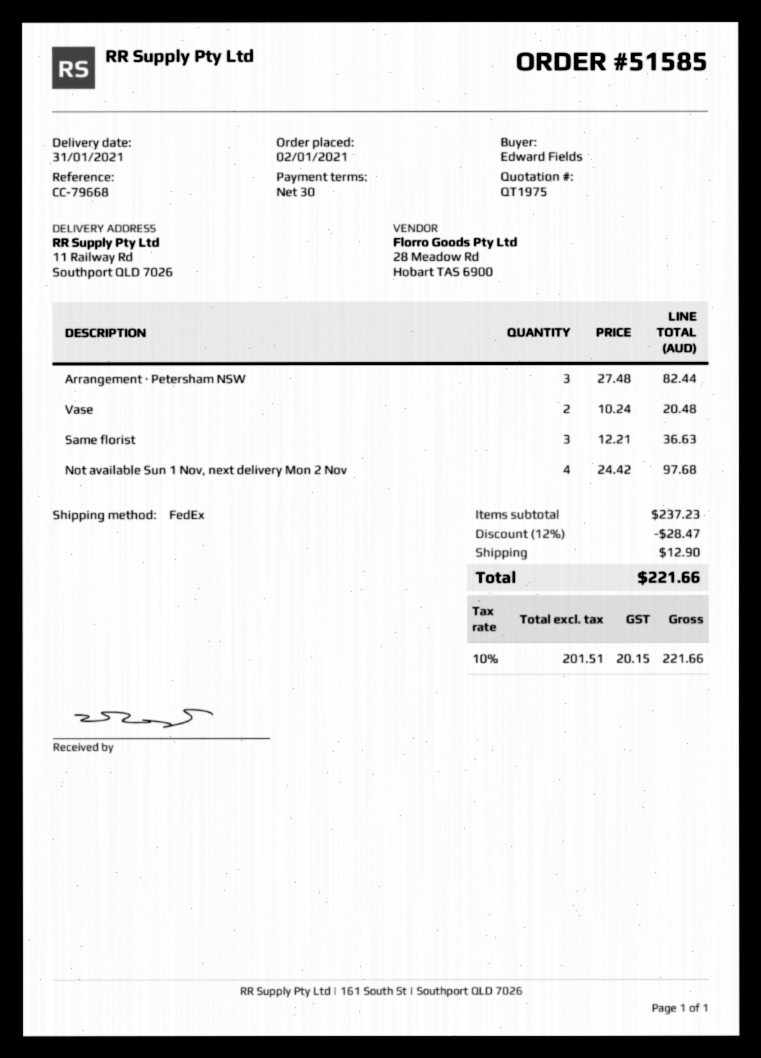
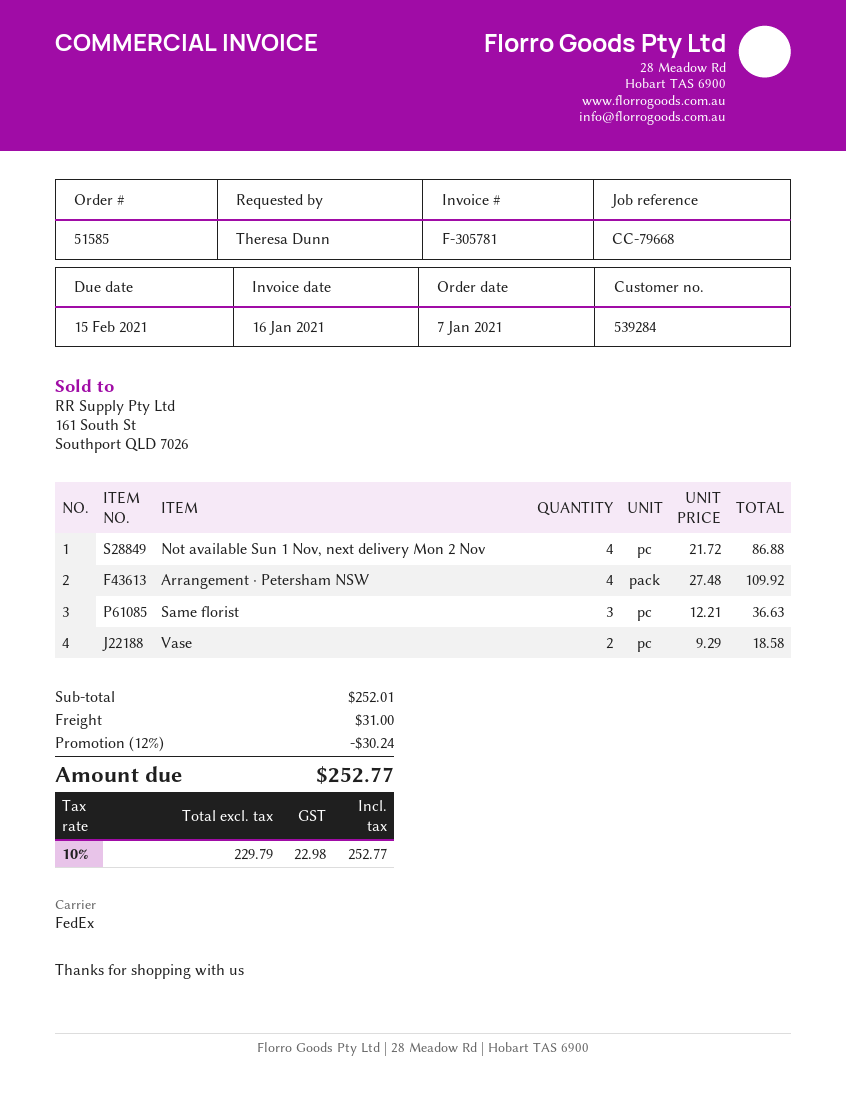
order date: 2021-01-02 -> 2021-01-07
ordered by: Edward Fields -> Theresa Dunn
Arrangement · Petersham NSW: 3 x 27.48 = 82.44 -> 4 x 27.48 = 109.92
Vase: 2 x 10.24 = 20.48 -> 2 x 9.29 = 18.58
Not available Sun 1 Nov, next delivery Mon 2 Nov: 4 x 24.42 = 97.68 -> 4 x 21.72 = 86.88
subtotal: 237.23 -> 252.01
discount: 12% = 28.47 -> 12% = 30.24
shipping: 12.90 -> 31.00
net: 201.51 -> 229.79
tax: 10% = 20.15 -> 10% = 22.98
total: 221.66 -> 252.77

